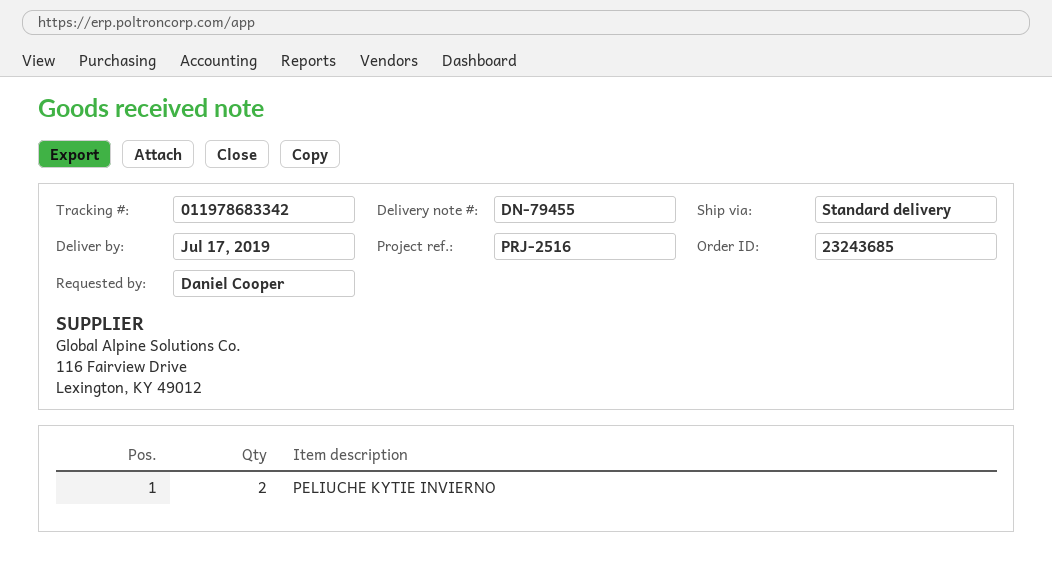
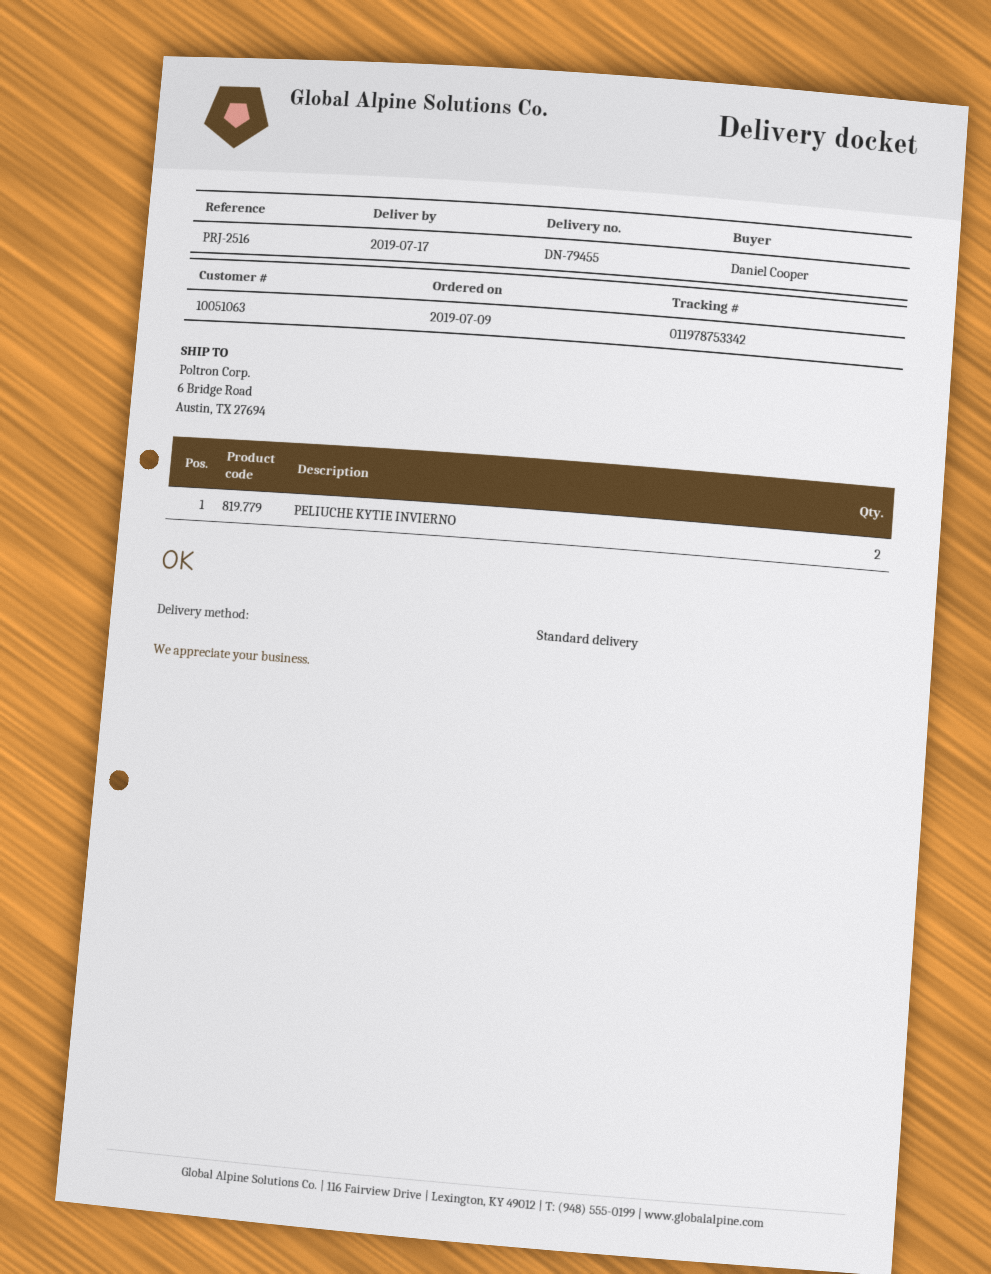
tracking number: 011978683342 -> 011978753342

